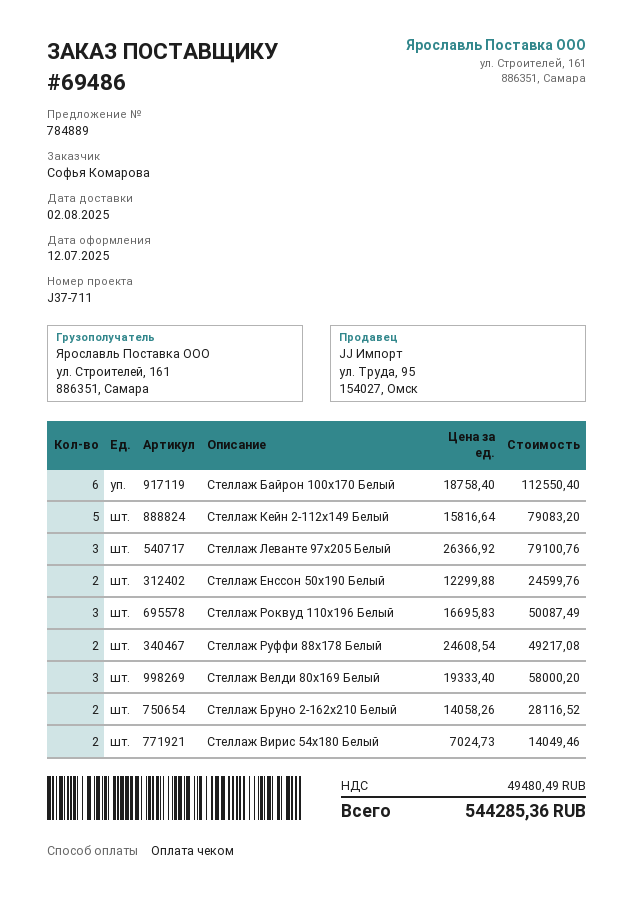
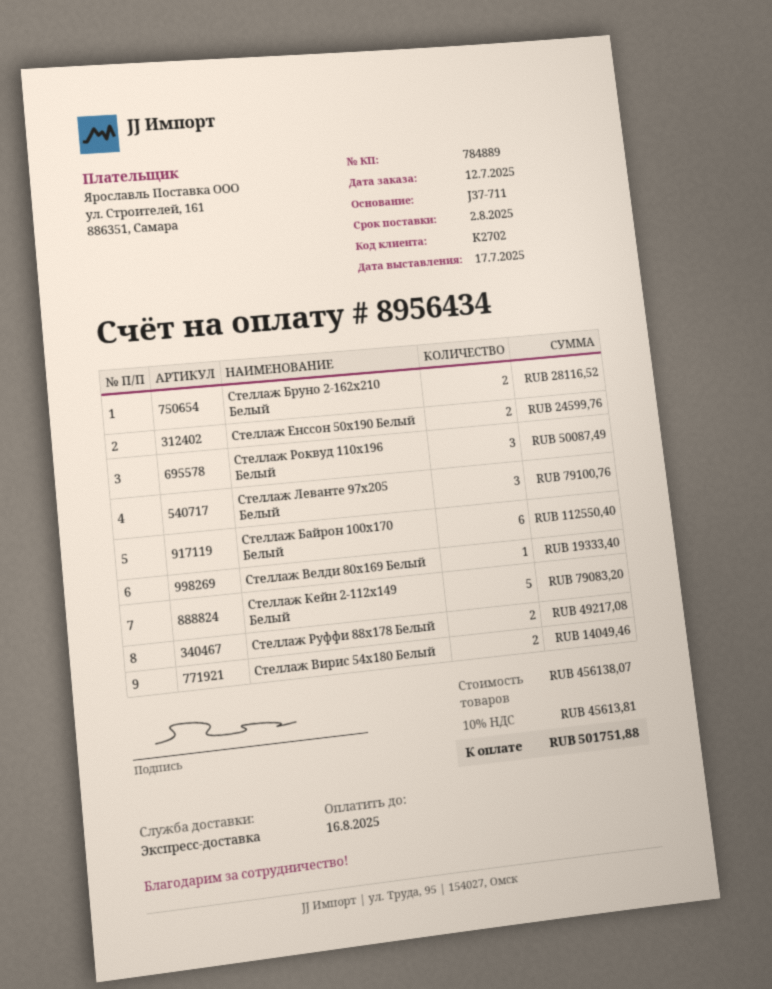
Стеллаж Велди 80x169 Белый: 3 for 58000.20 -> 1 for 19333.40
tax: 49480.49 -> 45613.81
total: 544285.36 -> 501751.88

